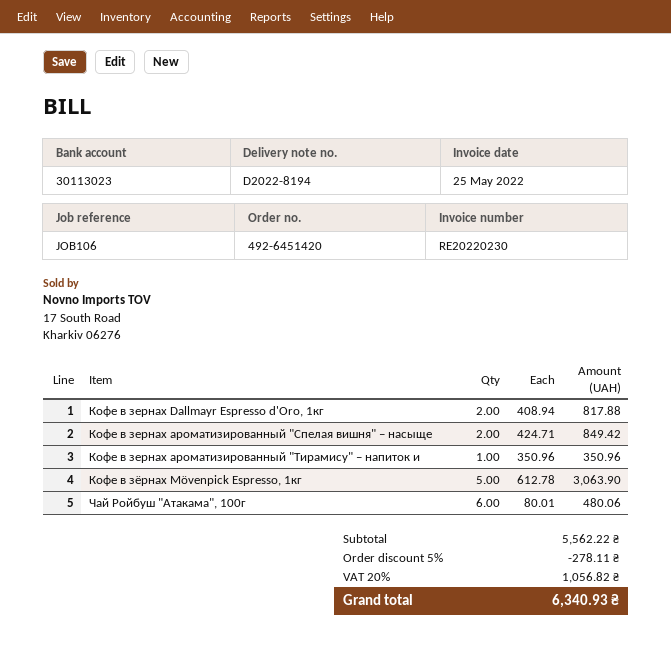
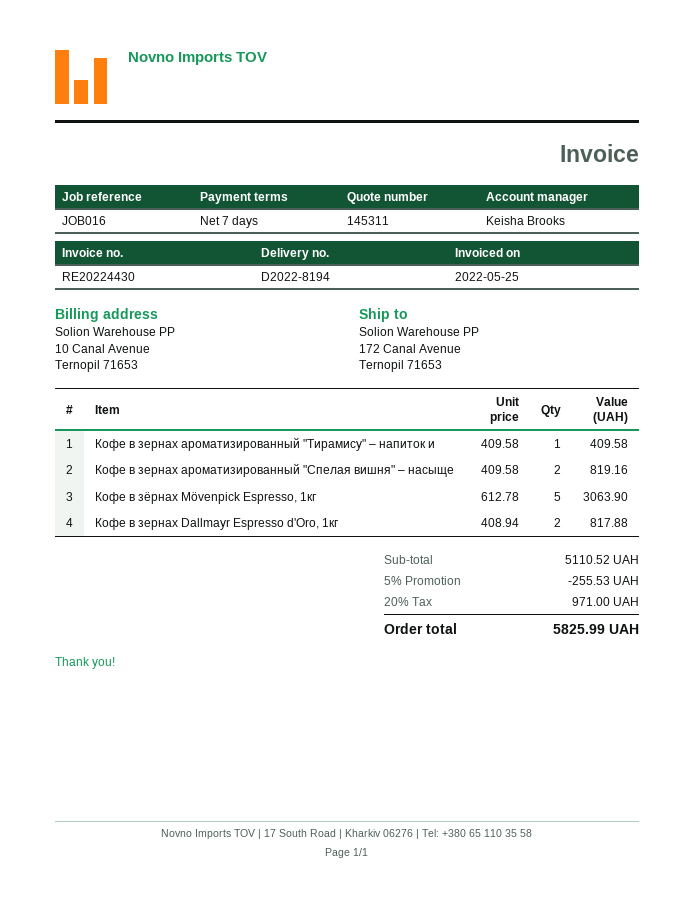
invoice number: RE20220230 -> RE20224430
reference: JOB106 -> JOB016
Кофе в зернах ароматизированный "Спелая вишня" – насыще: 2 x 424.71 = 849.42 -> 2 x 409.58 = 819.16
Кофе в зернах ароматизированный "Тирамису" – напиток и: 1 x 350.96 = 350.96 -> 1 x 409.58 = 409.58
Чай Ройбуш "Атакама", 100г: 6 x 80.01 = 480.06 -> none
subtotal: 5562.22 -> 5110.52
discount: 5% = 278.11 -> 5% = 255.53
tax: 20% = 1056.82 -> 20% = 971.00
total: 6340.93 -> 5825.99

